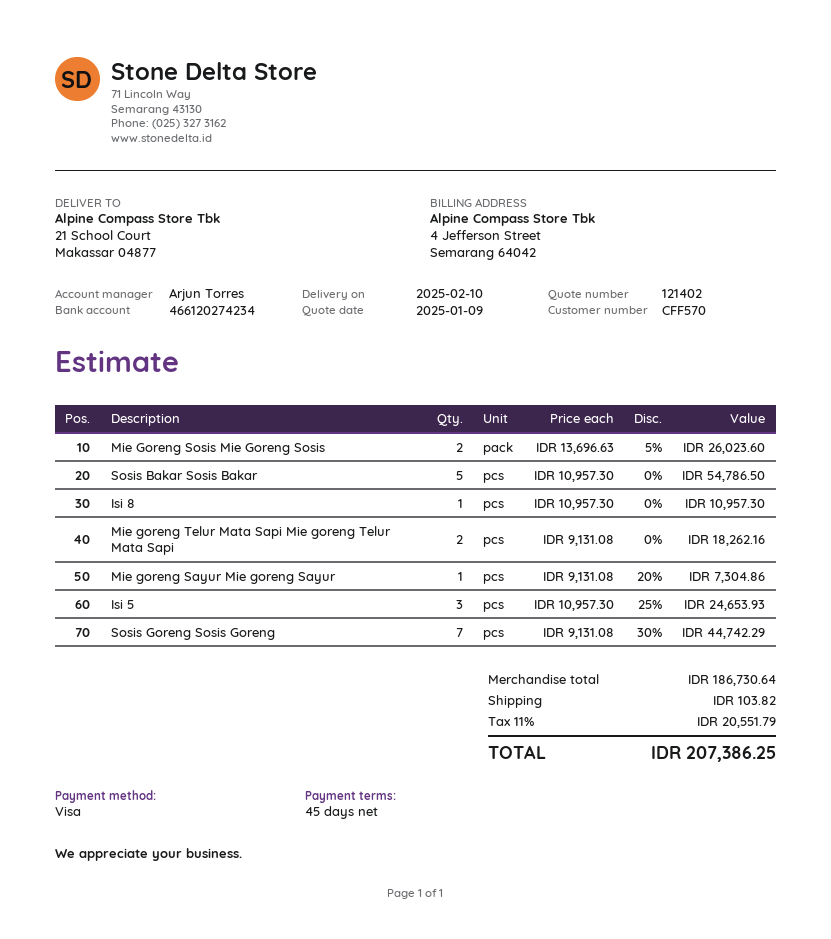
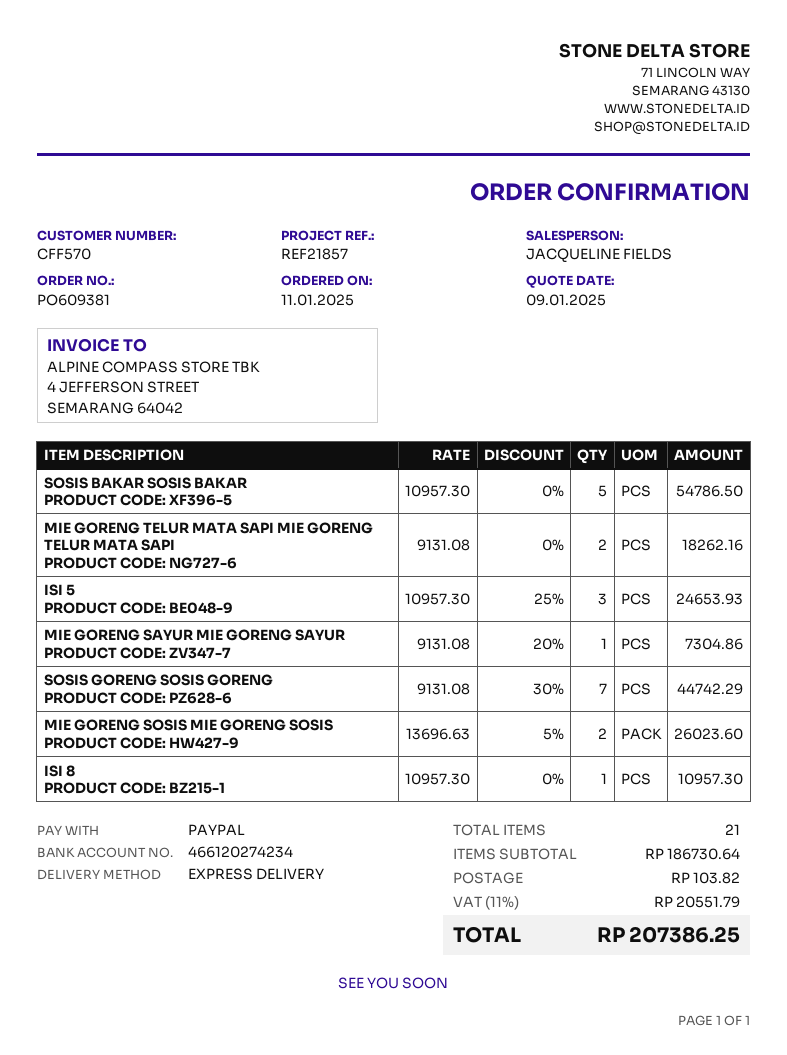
sales rep: Arjun Torres -> JACQUELINE FIELDS
payment method: Visa -> PayPal

